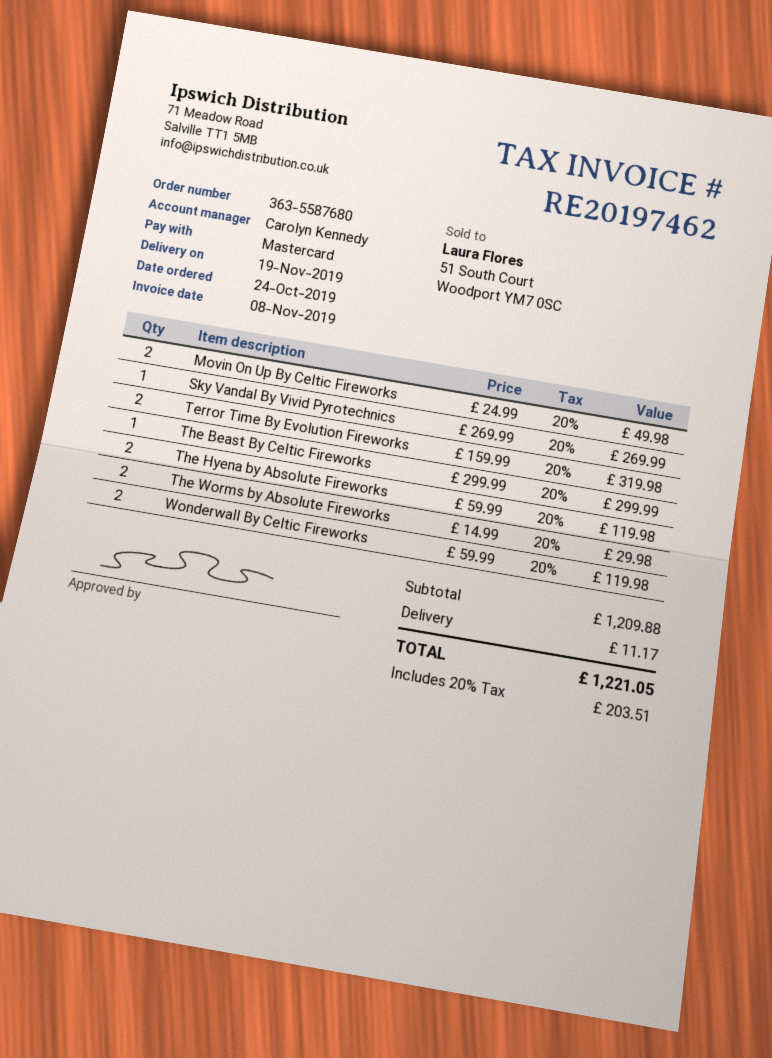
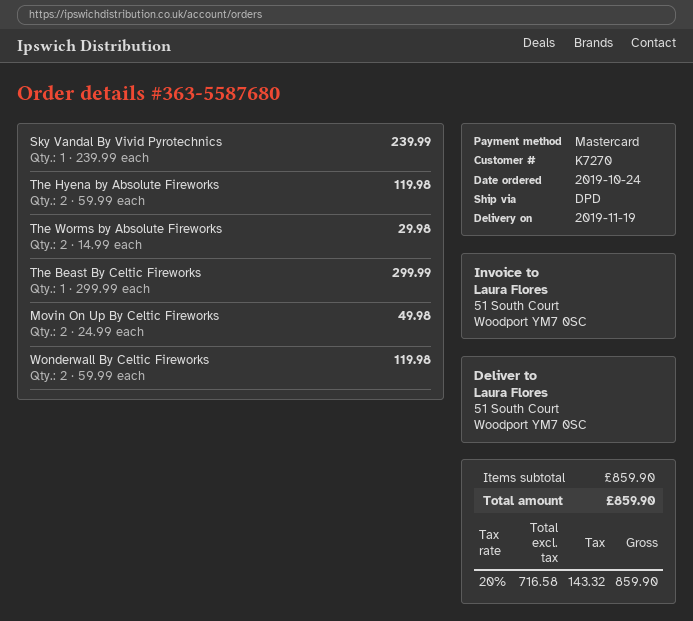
Sky Vandal By Vivid Pyrotechnics: 1 x 269.99 = 269.99 -> 1 x 239.99 = 239.99
Terror Time By Evolution Fireworks: 2 x 159.99 = 319.98 -> none
subtotal: 1209.88 -> 859.90
shipping: 11.17 -> none
tax: 20% = 203.51 -> 20% = 143.32
total: 1221.05 -> 859.90

